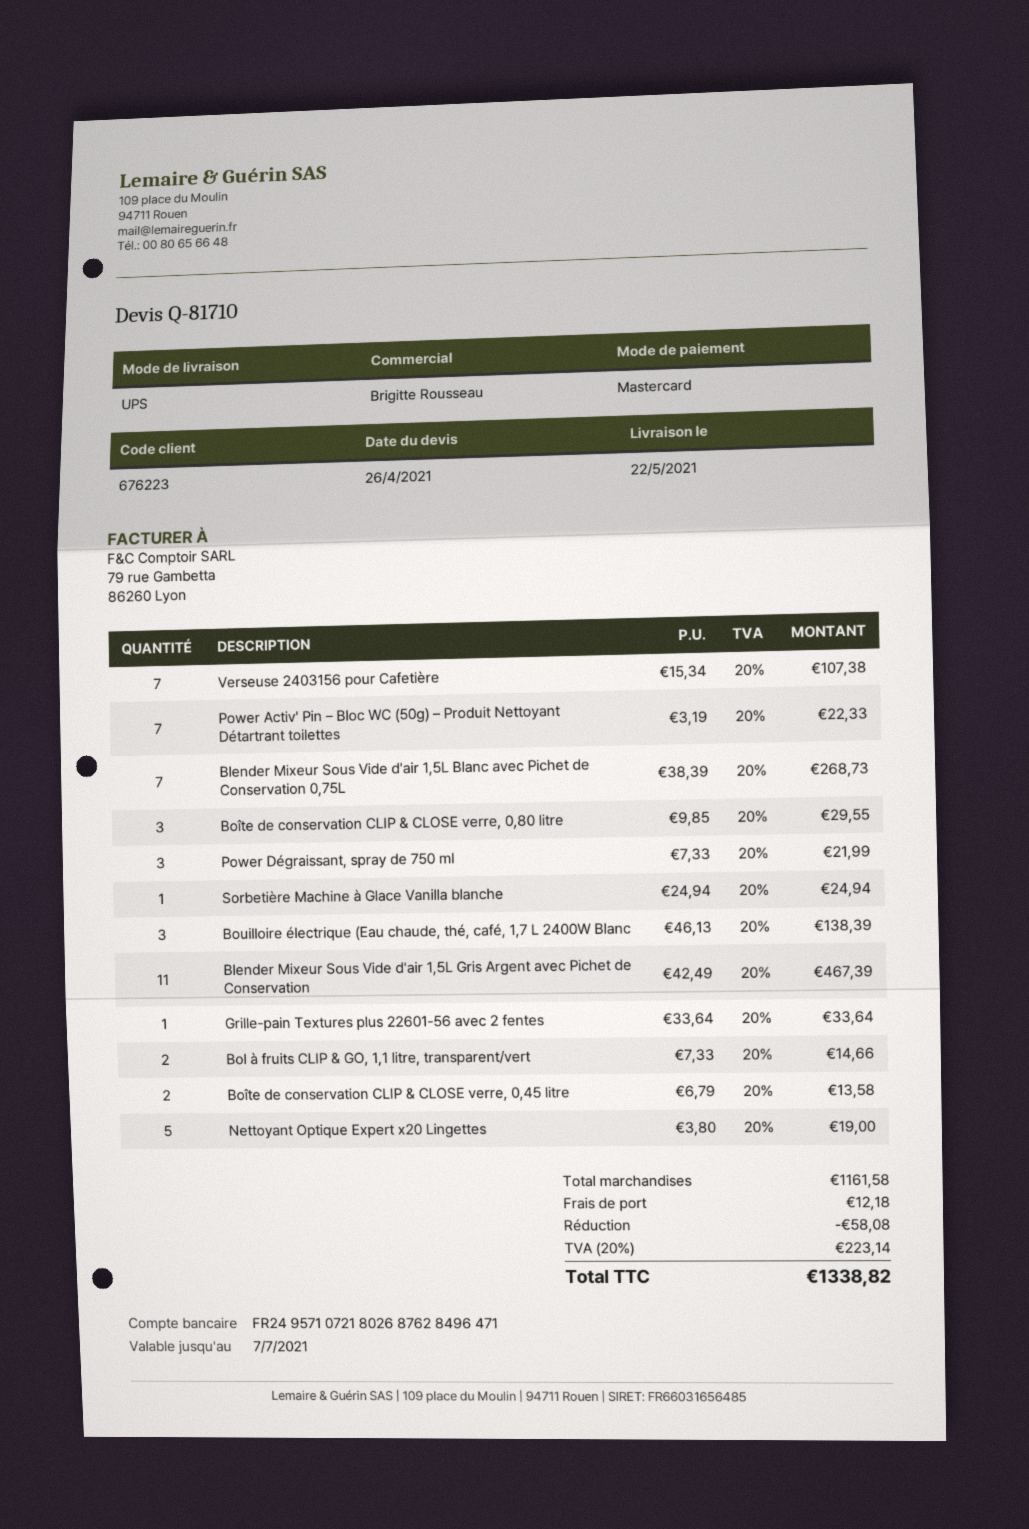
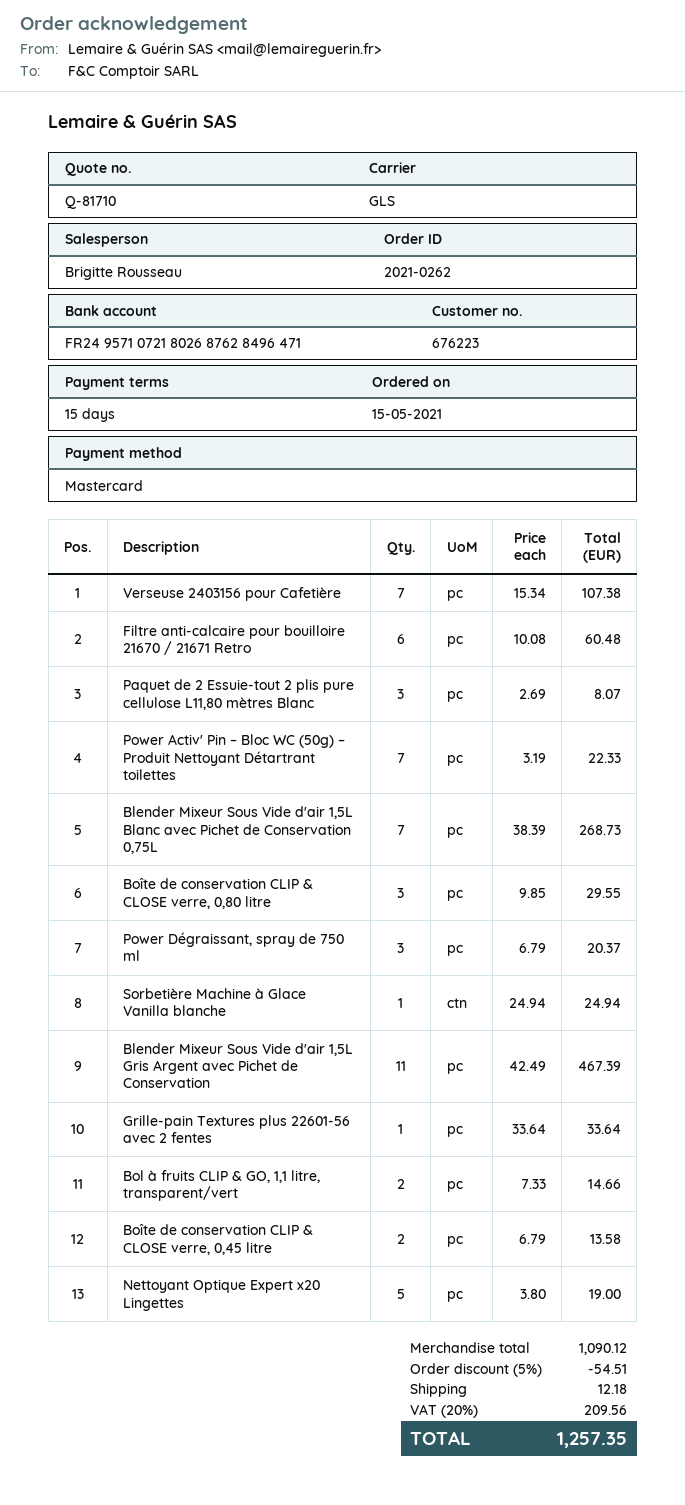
shipping method: UPS -> GLS
Power Dégraissant, spray de 750 ml: 3 x 7.33 = 21.99 -> 3 x 6.79 = 20.37
Bouilloire électrique (Eau chaude, thé, café, 1,7 L 2400W Blanc: 3 x 46.13 = 138.39 -> none
Filtre anti-calcaire pour bouilloire 21670 / 21671 Retro: none -> 6 x 10.08 = 60.48
Paquet de 2 Essuie-tout 2 plis pure cellulose L11,80 mètres Blanc: none -> 3 x 2.69 = 8.07
subtotal: 1161.58 -> 1090.12
discount: 58.08 -> 54.51
tax: 20% = 223.14 -> 20% = 209.56
total: 1338.82 -> 1257.35

